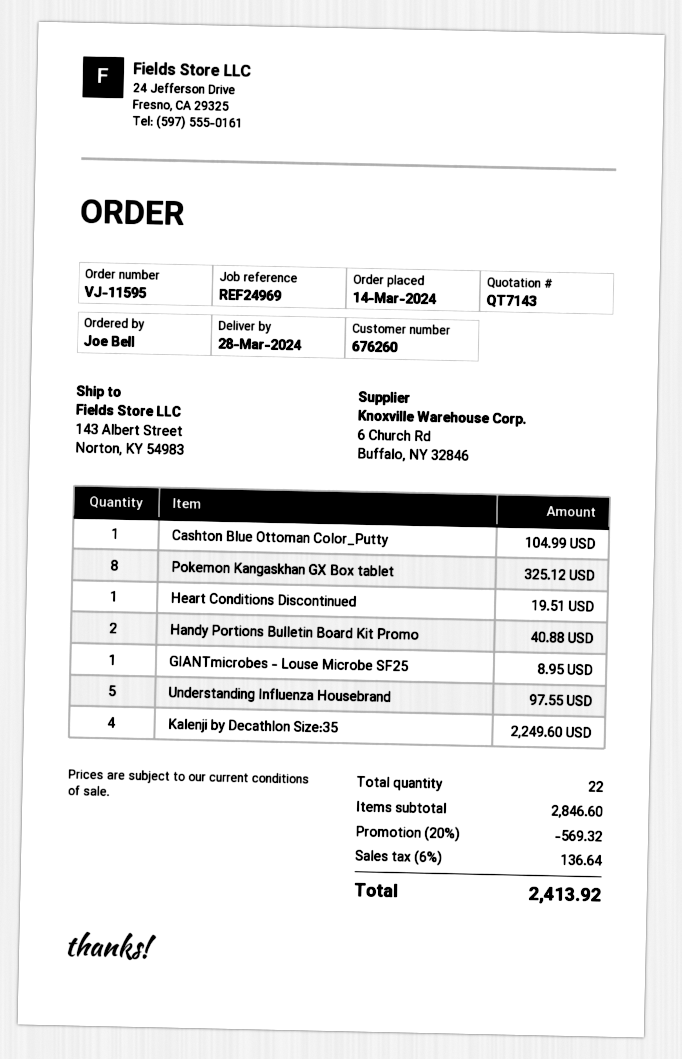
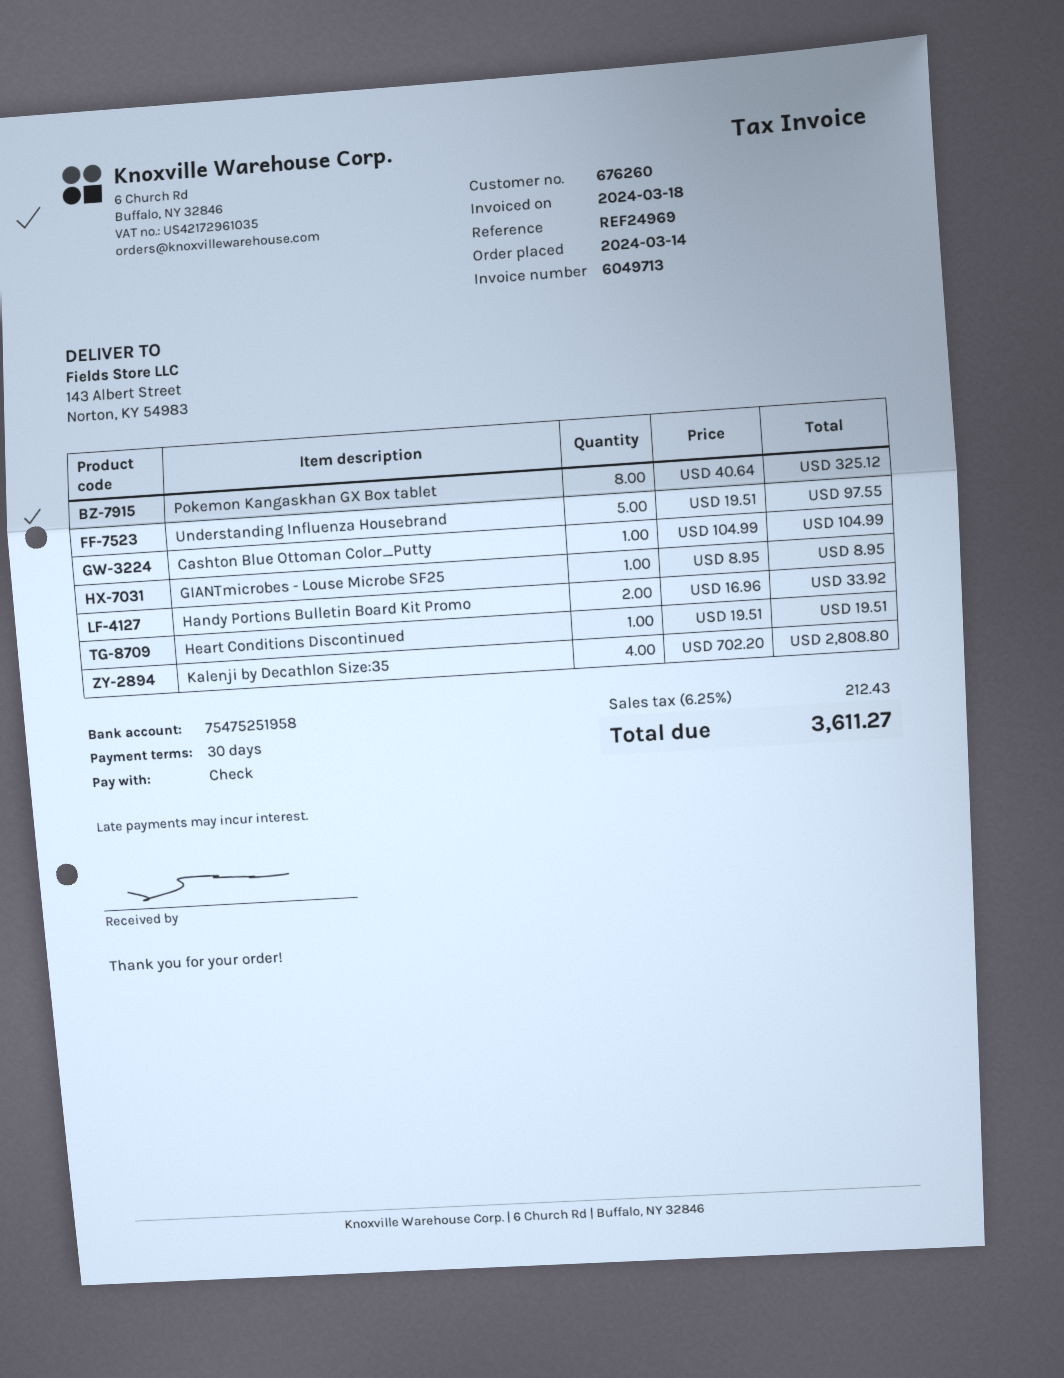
Handy Portions Bulletin Board Kit Promo: 2 for 40.88 -> 2 for 33.92
Kalenji by Decathlon Size:35: 4 for 2249.60 -> 4 for 2808.80
discount: 20% = 569.32 -> none
tax: 6% = 136.64 -> 6.25% = 212.43
total: 2413.92 -> 3611.27

